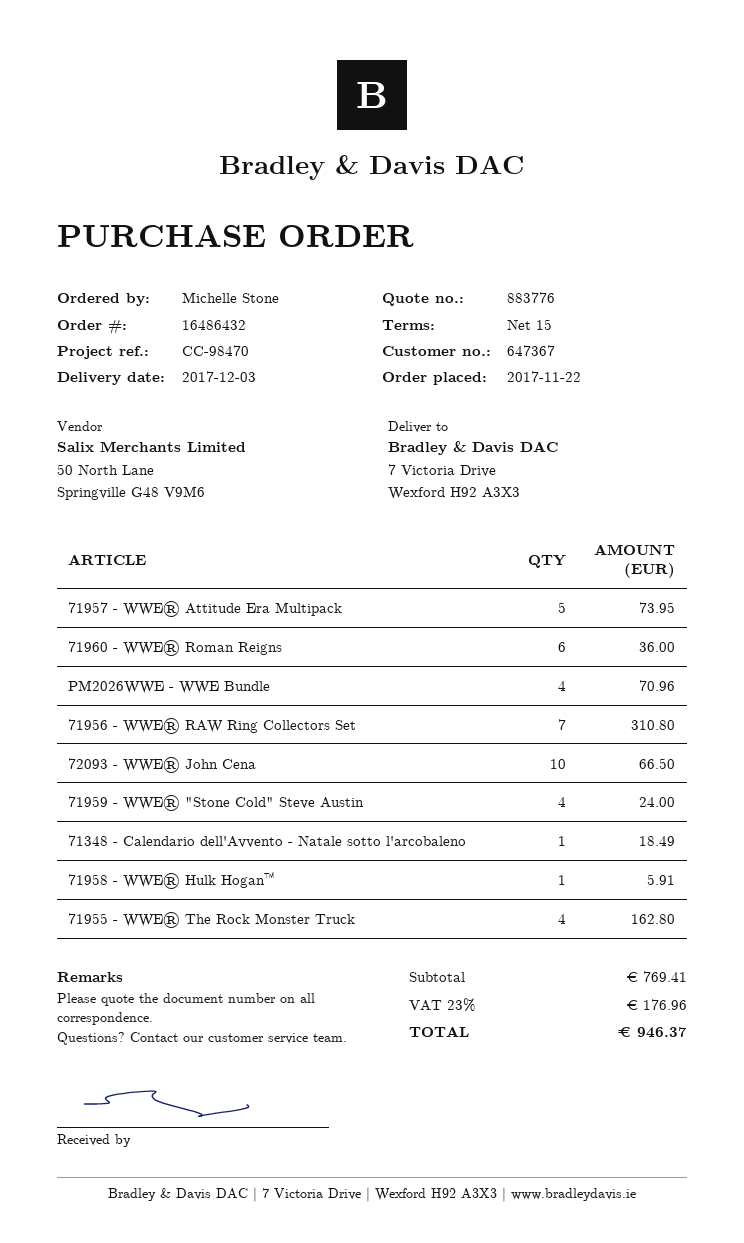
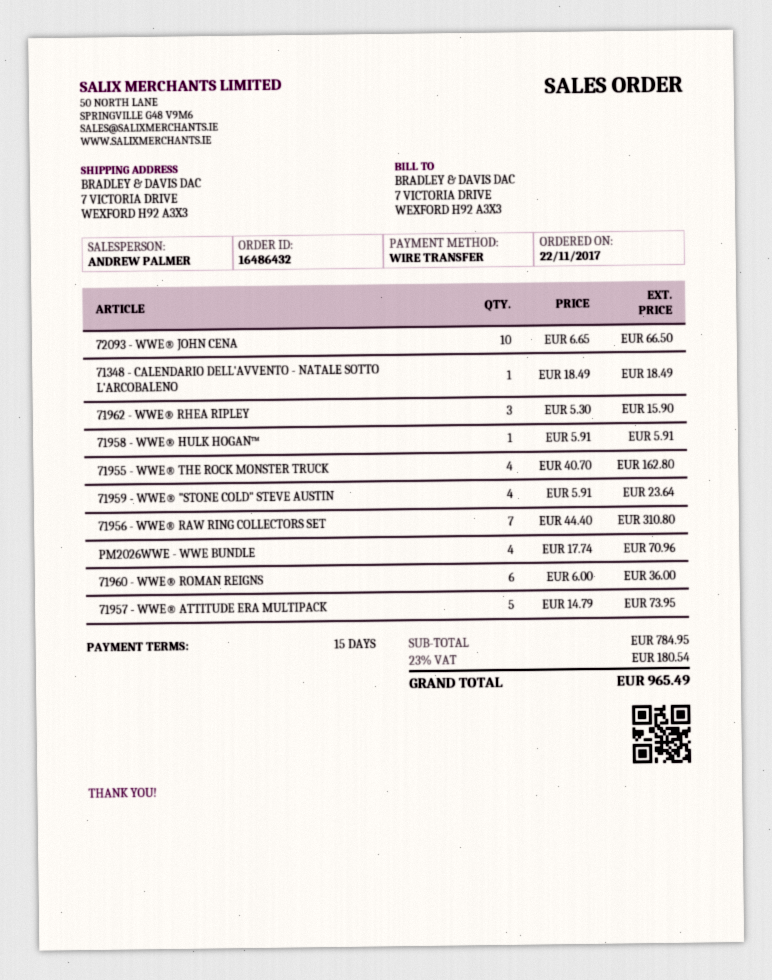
71959 - WWE® "Stone Cold" Steve Austin: 4 for 24.00 -> 4 for 23.64
71962 - WWE® RHEA RIPLEY: none -> 3 for 15.90
subtotal: 769.41 -> 784.95
tax: 23% = 176.96 -> 23% = 180.54
total: 946.37 -> 965.49

